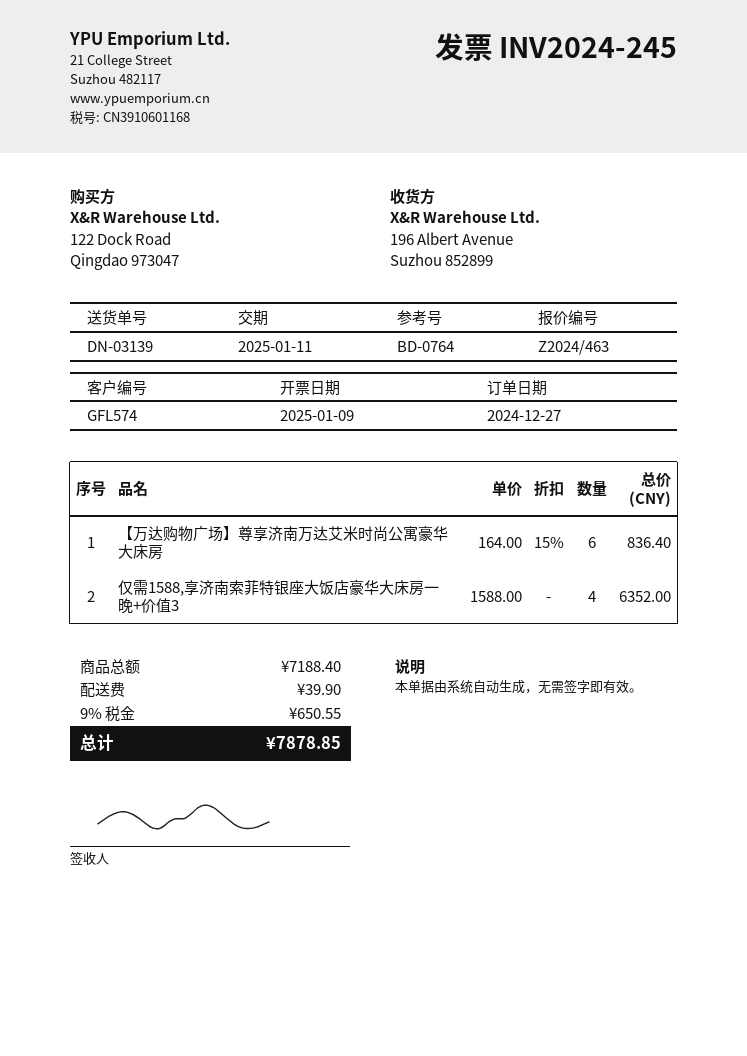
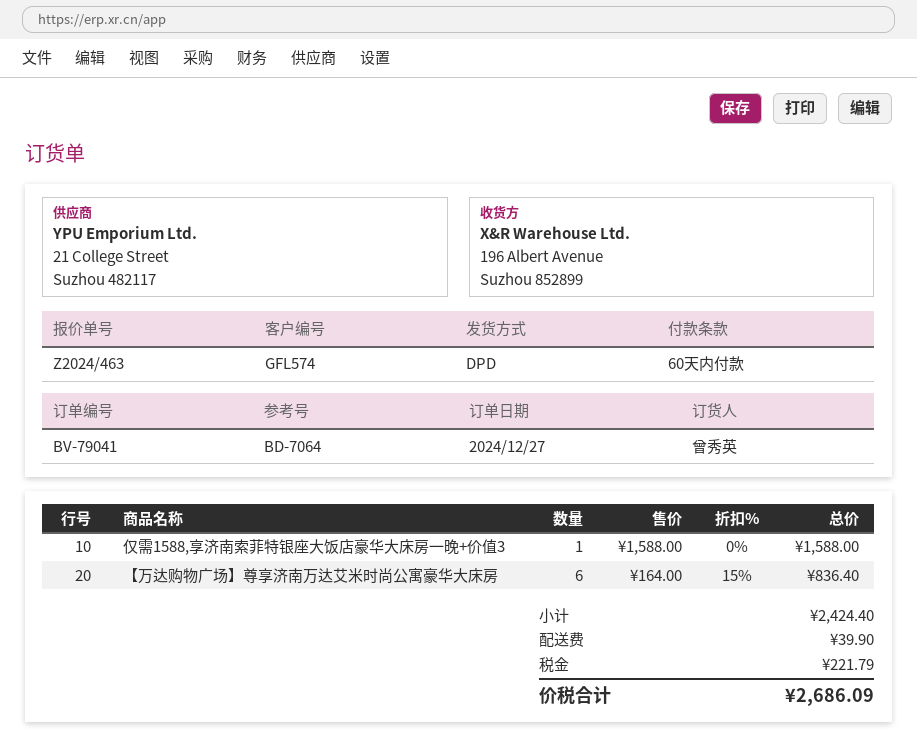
reference: BD-0764 -> BD-7064
仅需1588,享济南索菲特银座大饭店豪华大床房一晚+价值3: 4 x 1588.00 = 6352.00 -> 1 x 1588.00 = 1588.00
subtotal: 7188.40 -> 2424.40
tax: 650.55 -> 221.79
total: 7878.85 -> 2686.09

